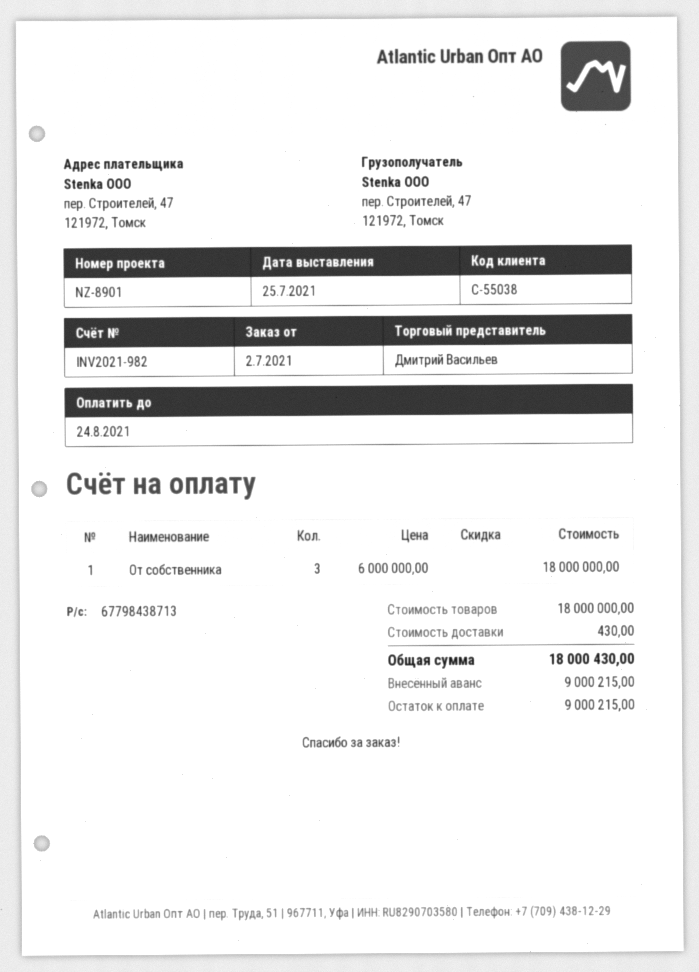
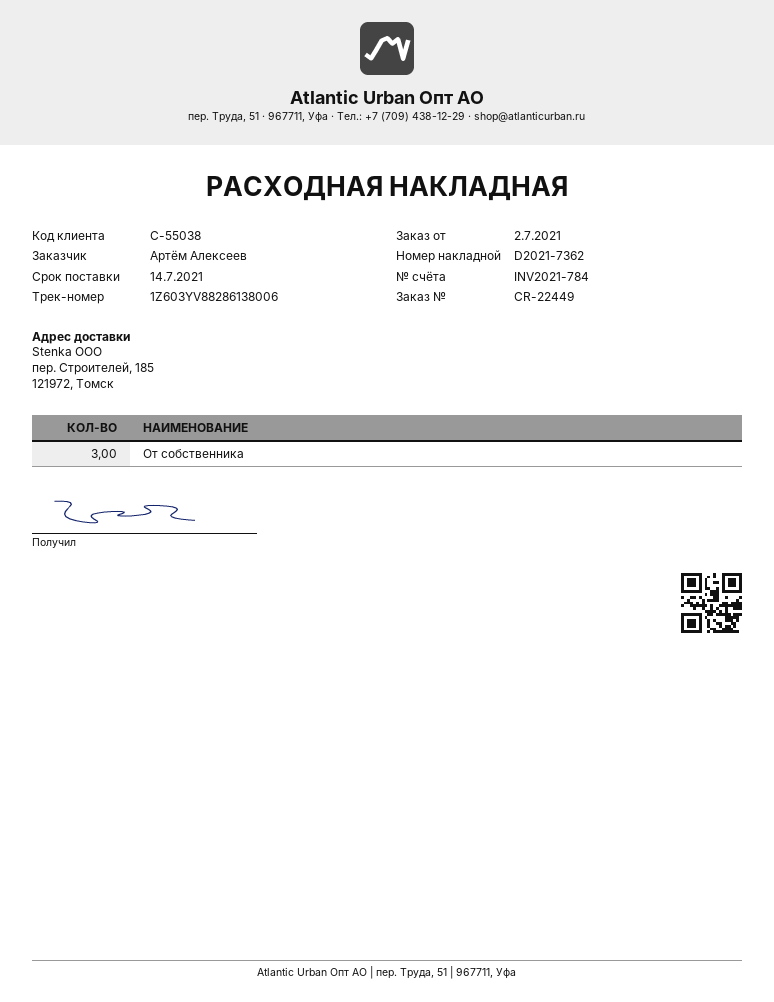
invoice number: INV2021-982 -> INV2021-784
ship to: пер. Строителей, 47, 121972, Томск -> пер. Строителей, 185, 121972, Томск

